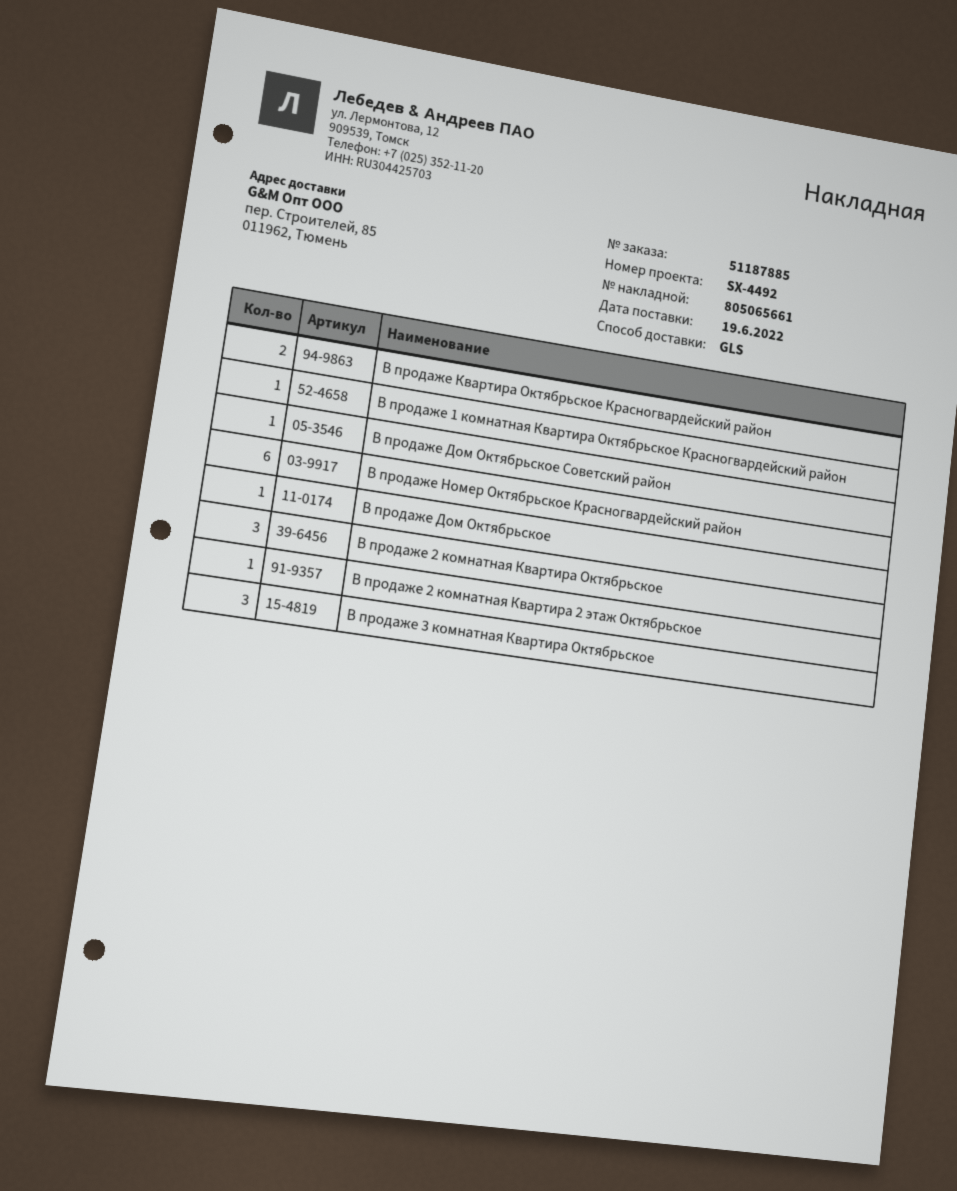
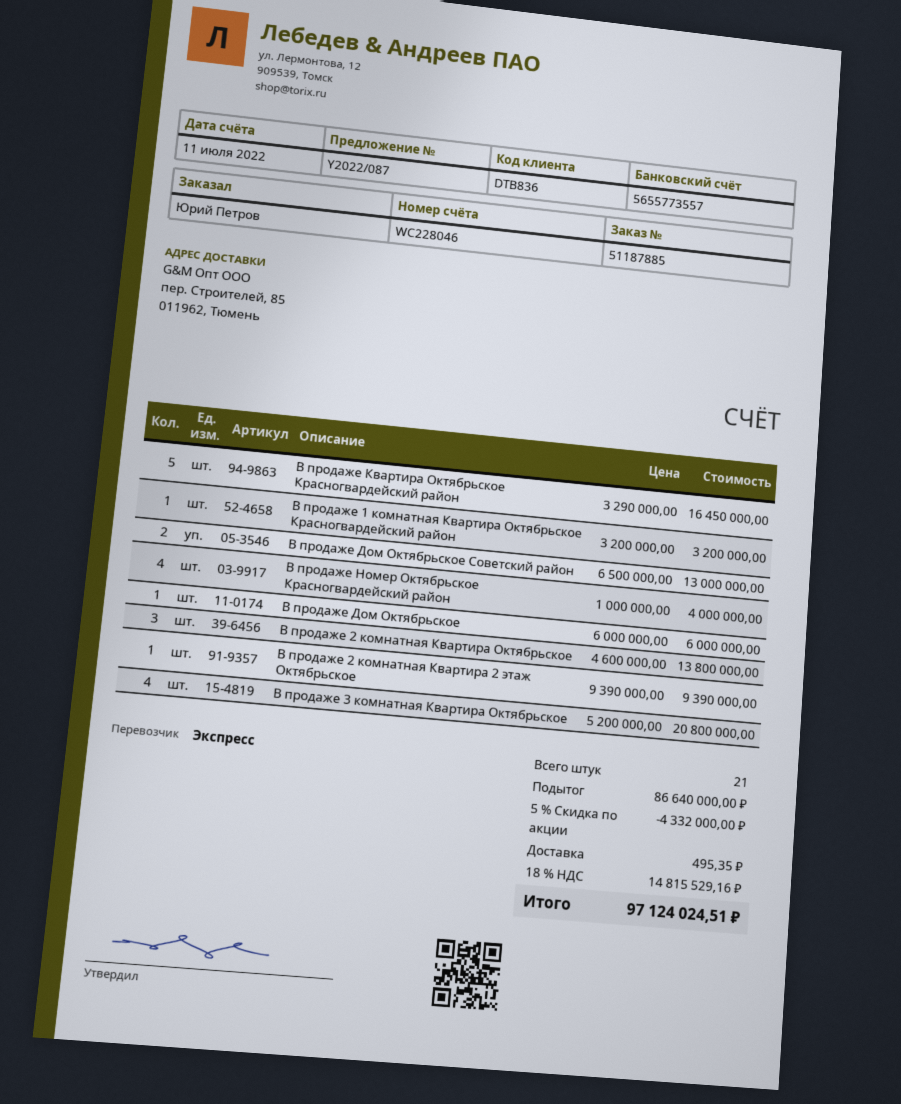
shipping method: GLS -> express
В продаже Квартира Октябрьское Красногвардейский район: 2 -> 5
В продаже Дом Октябрьское Советский район: 1 -> 2
В продаже Номер Октябрьское Красногвардейский район: 6 -> 4
В продаже 3 комнатная Квартира Октябрьское: 3 -> 4

